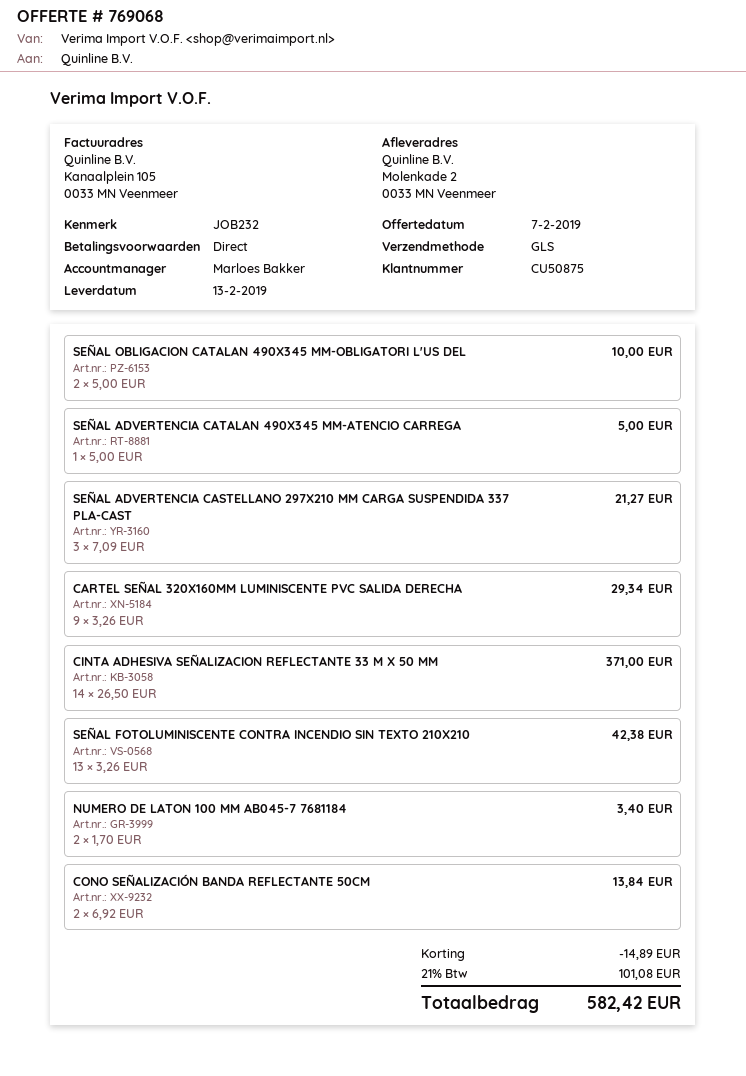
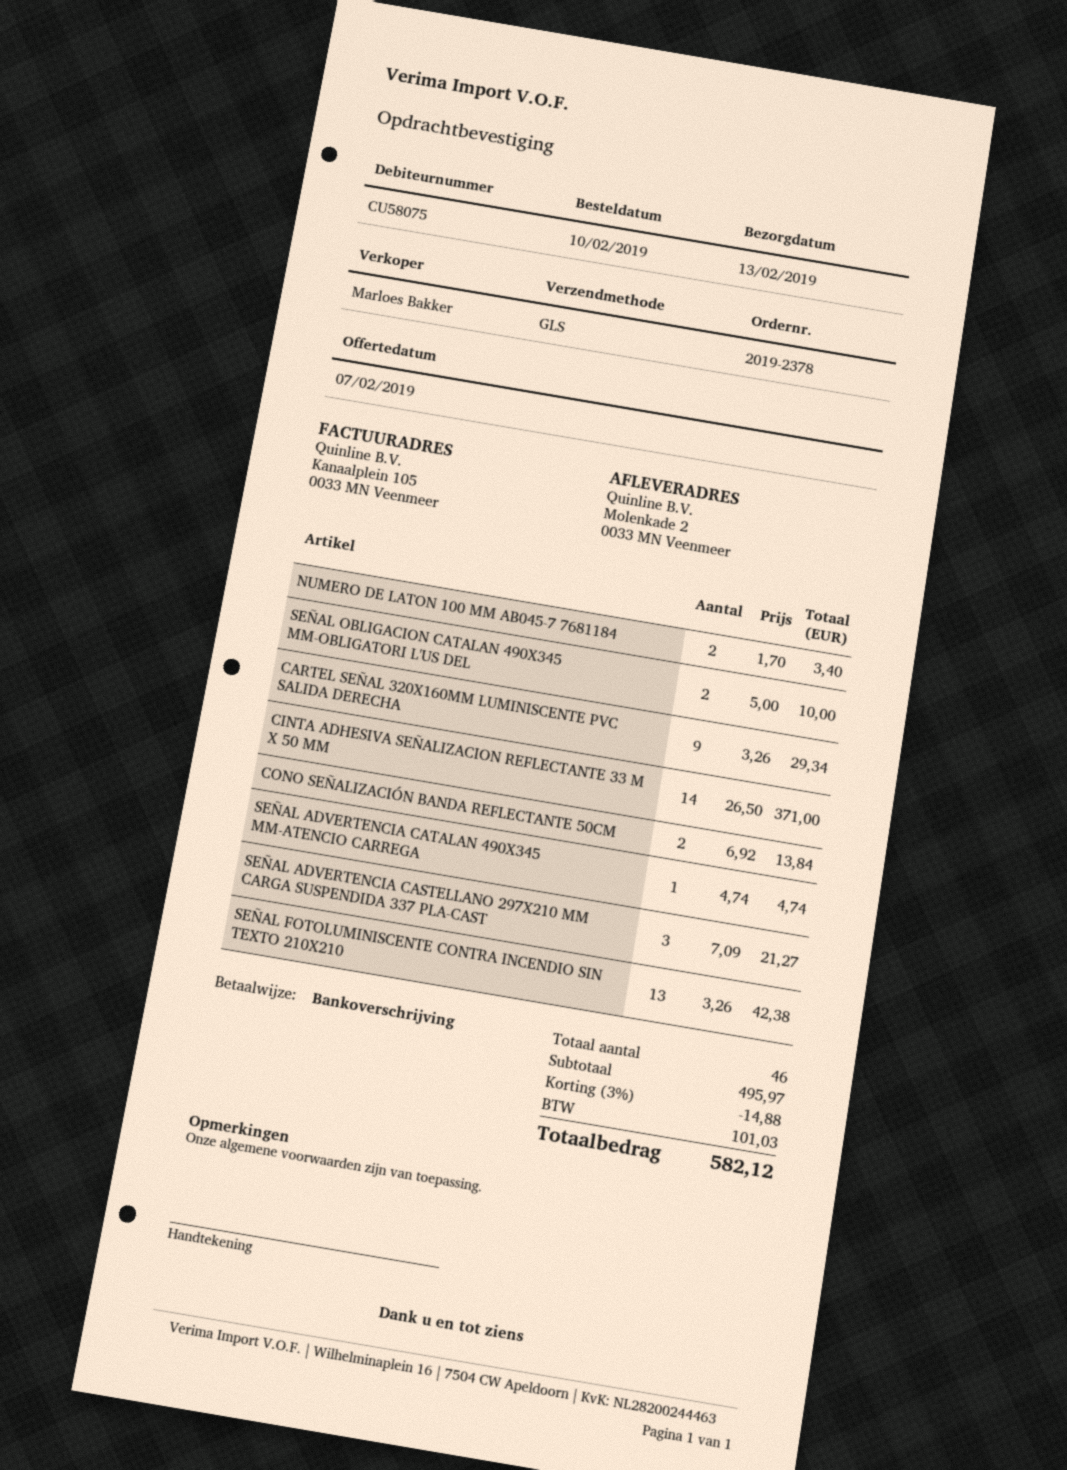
customer number: CU50875 -> CU58075
SEÑAL ADVERTENCIA CATALAN 490X345 MM-ATENCIO CARREGA: 1 x 5.00 = 5.00 -> 1 x 4.74 = 4.74
discount: 14.89 -> 14.88
tax: 101.08 -> 101.03
total: 582.42 -> 582.12

